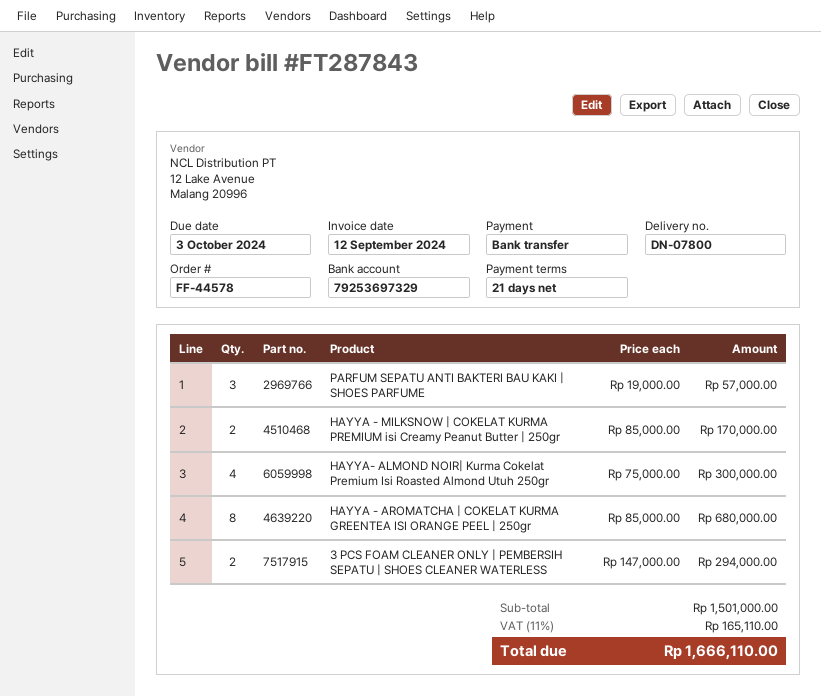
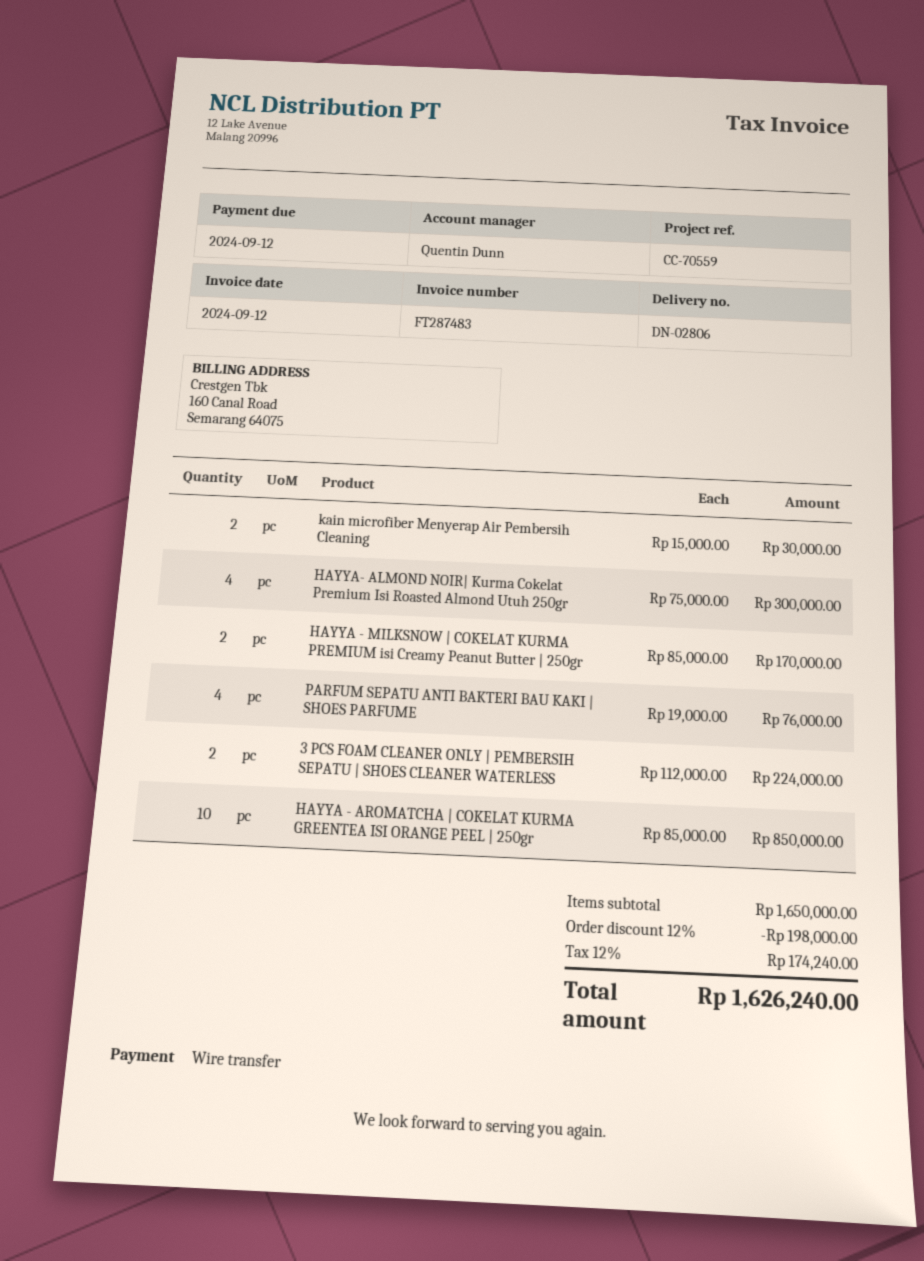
delivery note number: DN-07800 -> DN-02806
invoice number: FT287843 -> FT287483
due date: 2024-10-03 -> 2024-09-12
PARFUM SEPATU ANTI BAKTERI BAU KAKI | SHOES PARFUME: 3 x 19000.00 = 57000.00 -> 4 x 19000.00 = 76000.00
HAYYA - AROMATCHA | COKELAT KURMA GREENTEA ISI ORANGE PEEL | 250gr: 8 x 85000.00 = 680000.00 -> 10 x 85000.00 = 850000.00
3 PCS FOAM CLEANER ONLY | PEMBERSIH SEPATU | SHOES CLEANER WATERLESS: 2 x 147000.00 = 294000.00 -> 2 x 112000.00 = 224000.00
kain microfiber Menyerap Air Pembersih Cleaning: none -> 2 x 15000.00 = 30000.00
subtotal: 1501000.00 -> 1650000.00
discount: none -> 12% = 198000.00
tax: 11% = 165110.00 -> 12% = 174240.00
total: 1666110.00 -> 1626240.00

